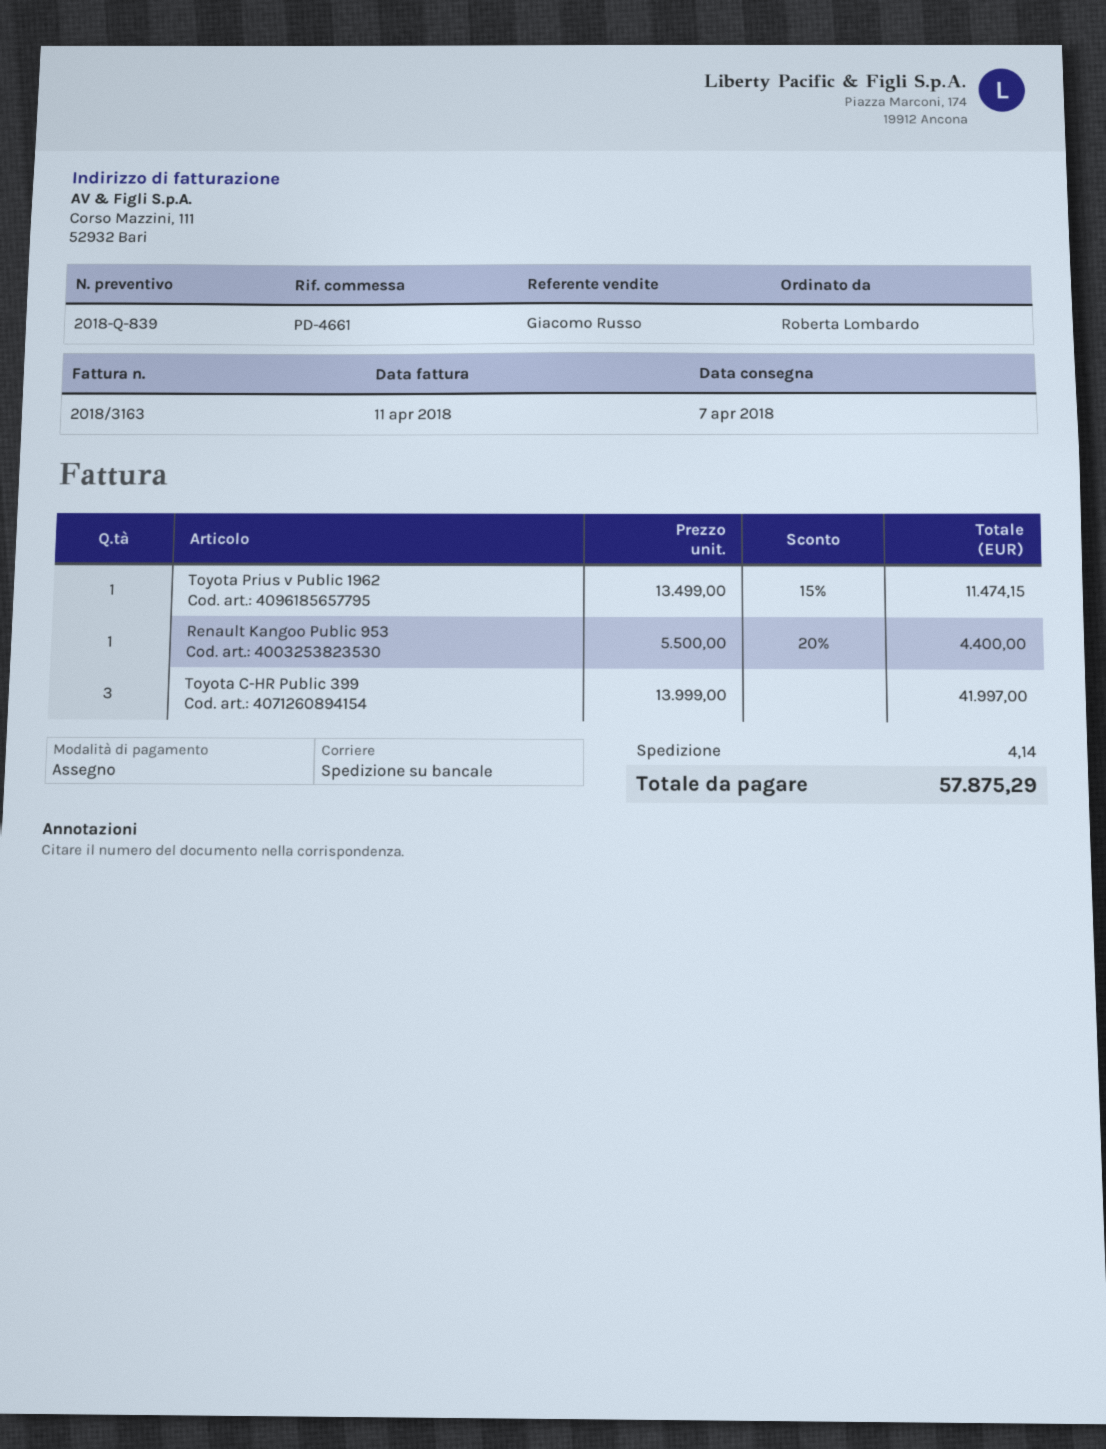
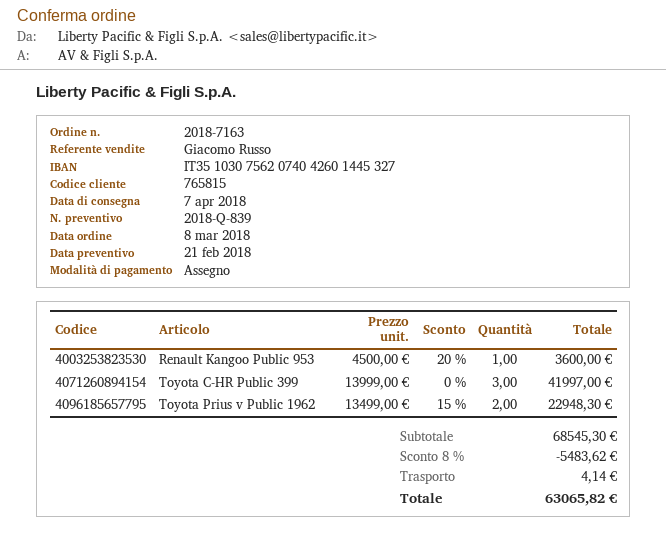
Toyota Prius v Public 1962: 1 x 13499.00 - 15% = 11474.15 -> 2 x 13499.00 - 15% = 22948.30
Renault Kangoo Public 953: 1 x 5500.00 - 20% = 4400.00 -> 1 x 4500.00 - 20% = 3600.00
discount: none -> 8% = 5483.62
total: 57875.29 -> 63065.82

